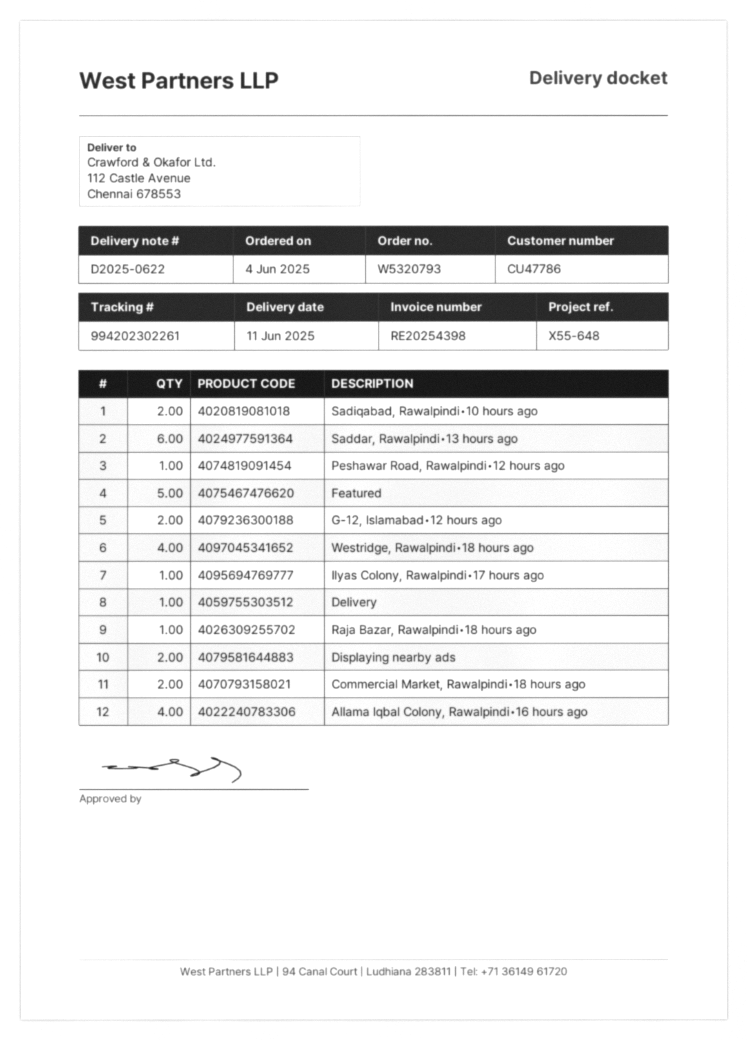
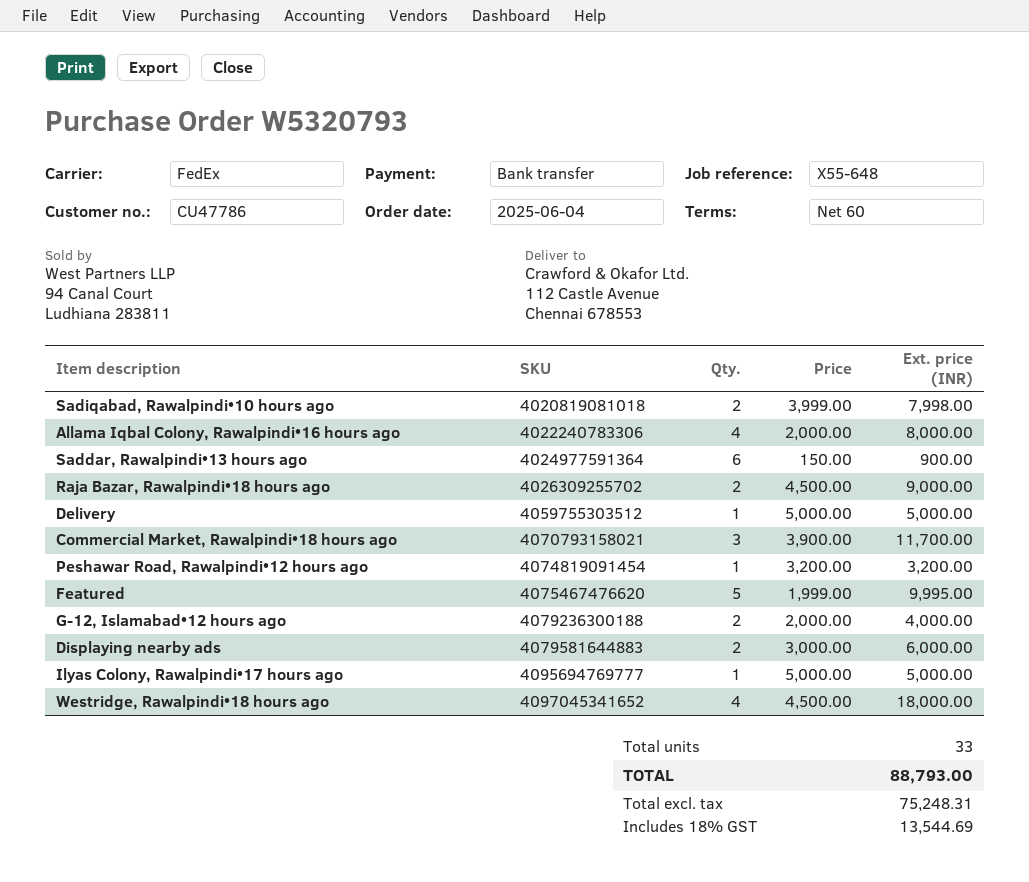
Raja Bazar, Rawalpindi•18 hours ago: 1 -> 2
Commercial Market, Rawalpindi•18 hours ago: 2 -> 3

